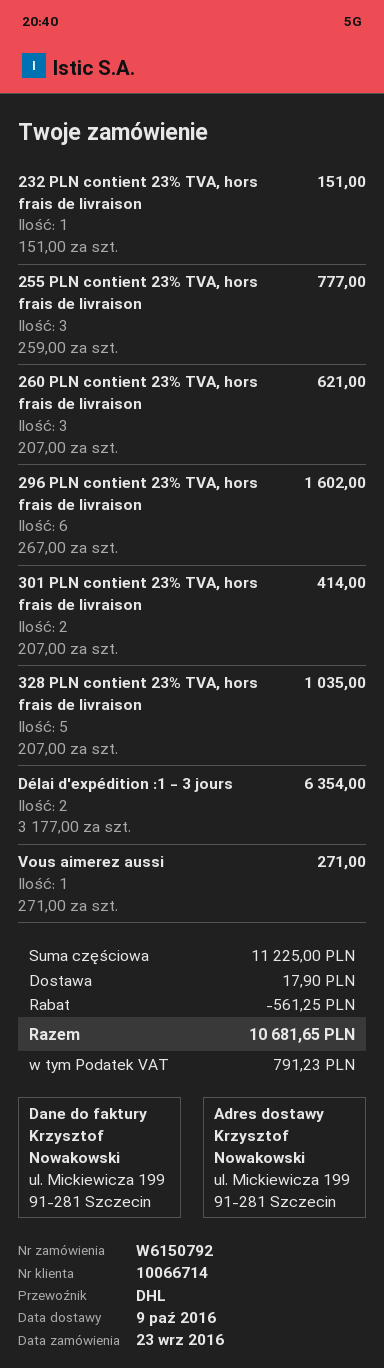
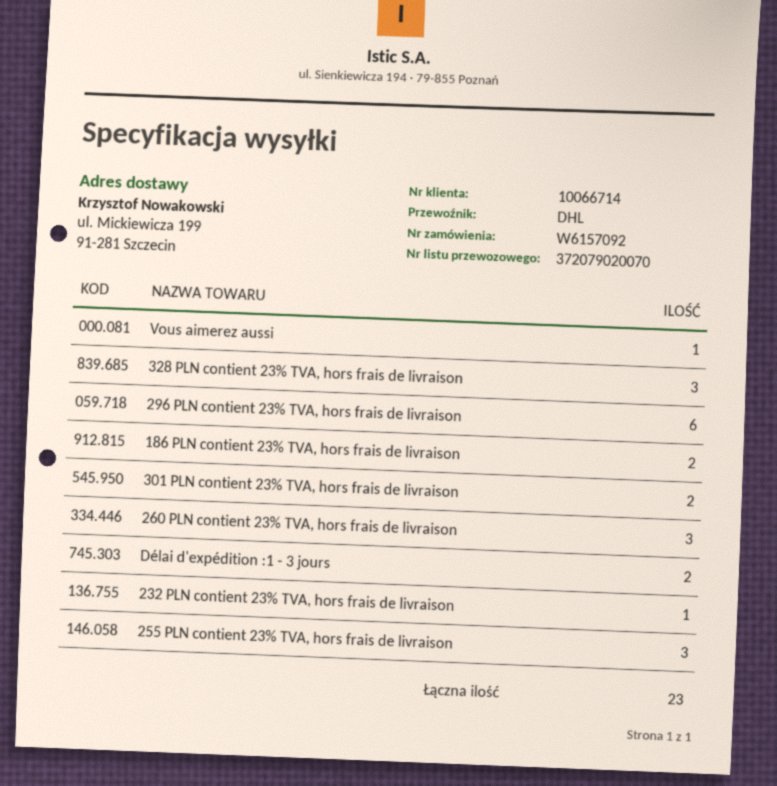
order number: W6150792 -> W6157092
328 PLN contient 23% TVA, hors frais de livraison: 5 -> 3
186 PLN contient 23% TVA, hors frais de livraison: none -> 2

